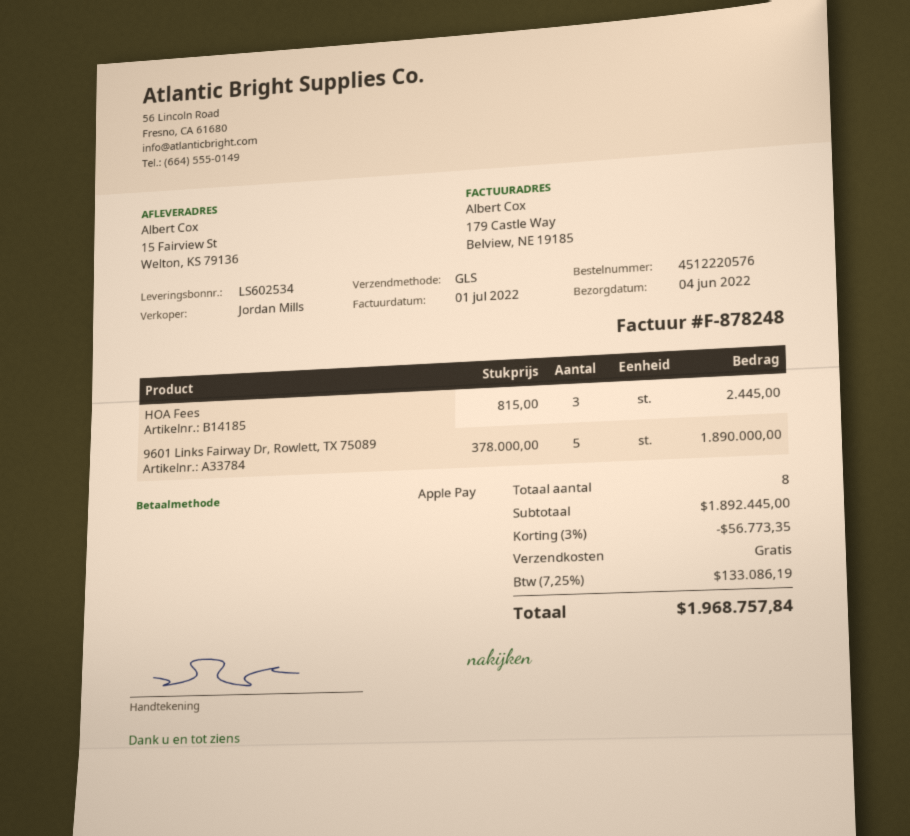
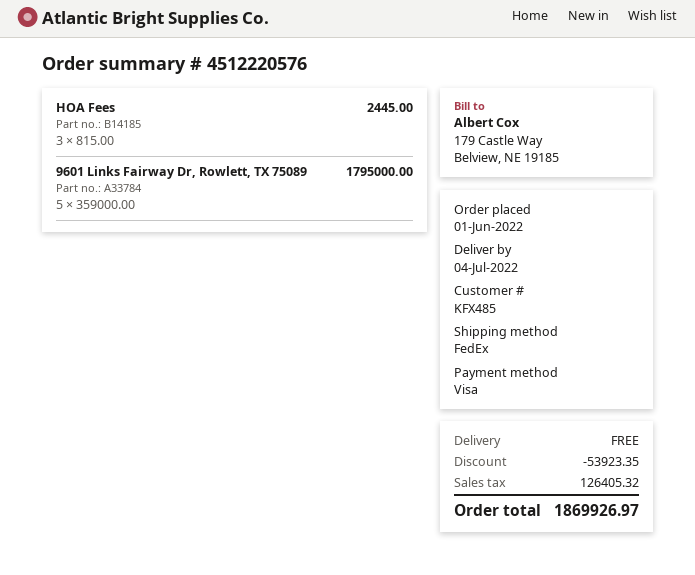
delivery date: 2022-06-04 -> 2022-07-04
payment method: Apple Pay -> Visa
shipping method: GLS -> FedEx
9601 Links Fairway Dr, Rowlett, TX 75089: 5 x 378000.00 = 1890000.00 -> 5 x 359000.00 = 1795000.00
discount: 56773.35 -> 53923.35
tax: 133086.19 -> 126405.32
total: 1968757.84 -> 1869926.97

